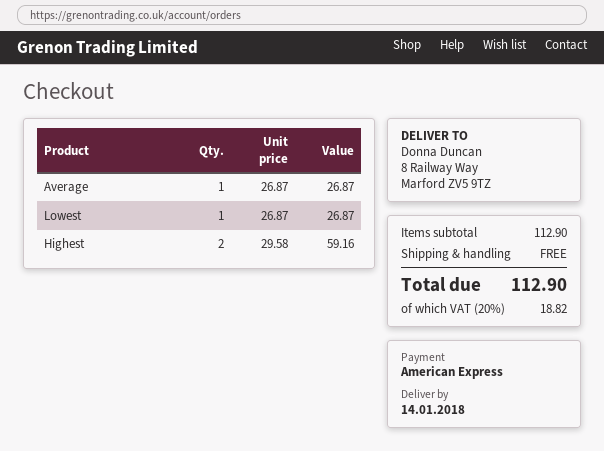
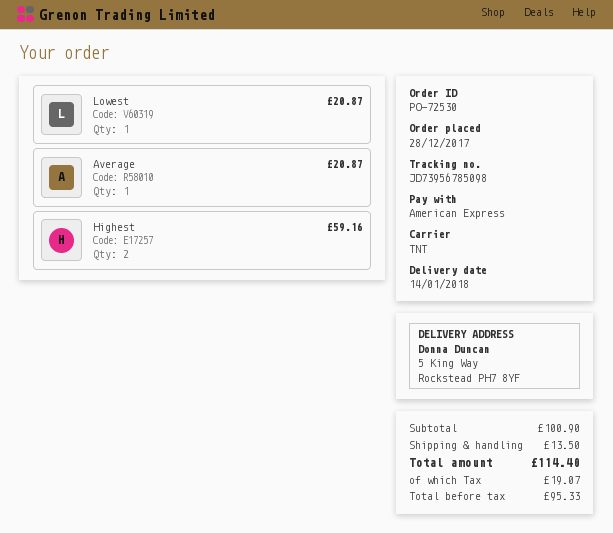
ship to: 8 Railway Way, Marford ZV5 9TZ -> 5 King Way, Rockstead PH7 8YF
Average: 1 for 26.87 -> 1 for 20.87
Lowest: 1 for 26.87 -> 1 for 20.87
subtotal: 112.90 -> 100.90
shipping: 0.00 -> 13.50
tax: 18.82 -> 19.07
total: 112.90 -> 114.40

